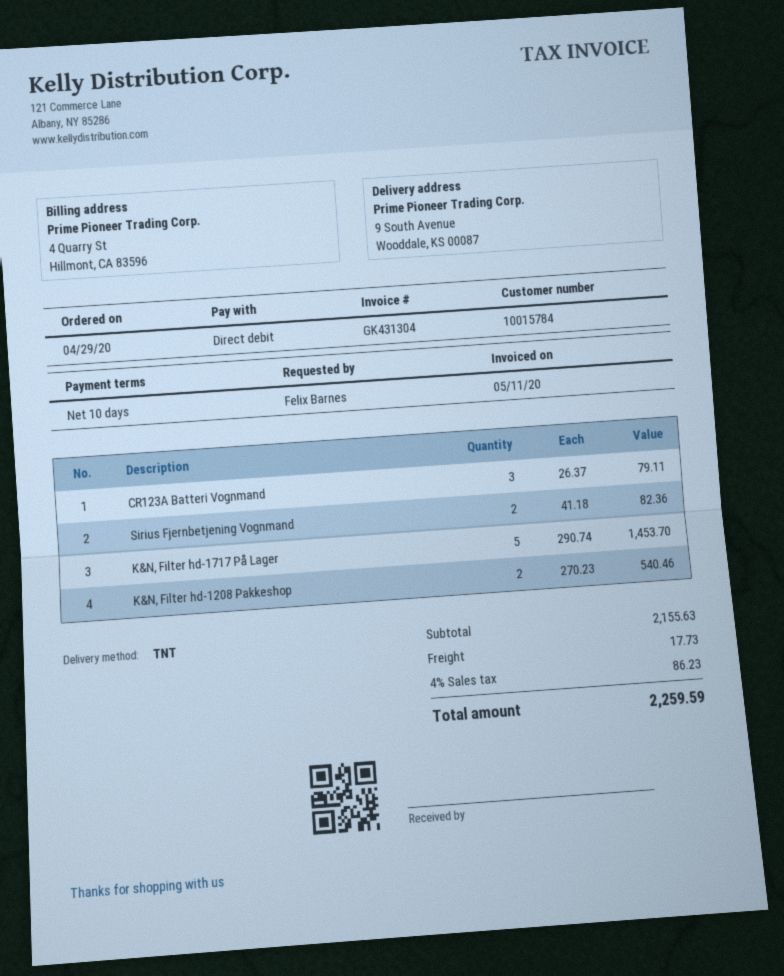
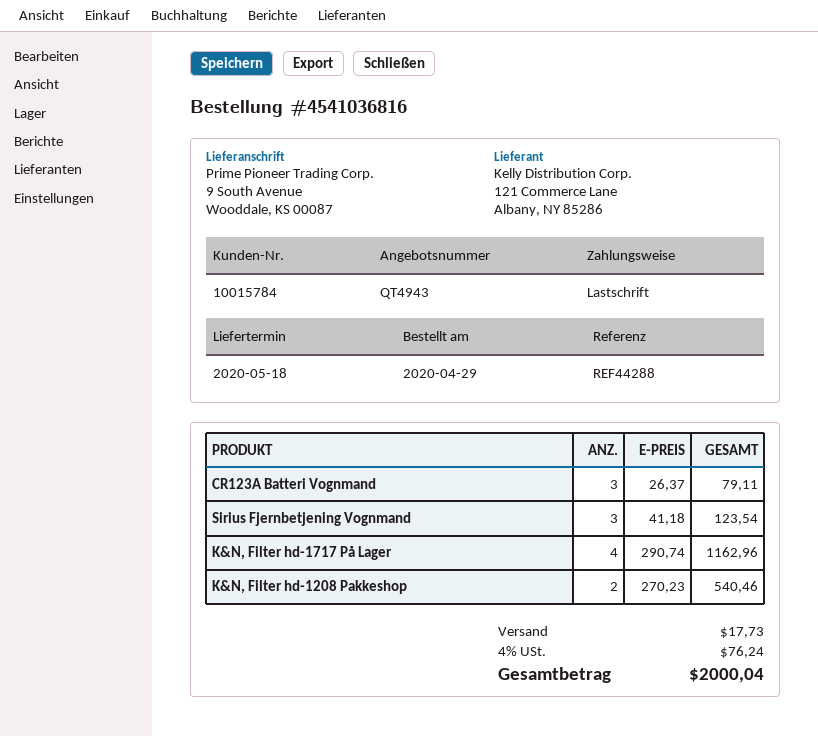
Sirius Fjernbetjening Vognmand: 2 x 41.18 = 82.36 -> 3 x 41.18 = 123.54
K&N, Filter hd-1717 På Lager: 5 x 290.74 = 1453.70 -> 4 x 290.74 = 1162.96
tax: 4% = 86.23 -> 4% = 76.24
total: 2259.59 -> 2000.04

